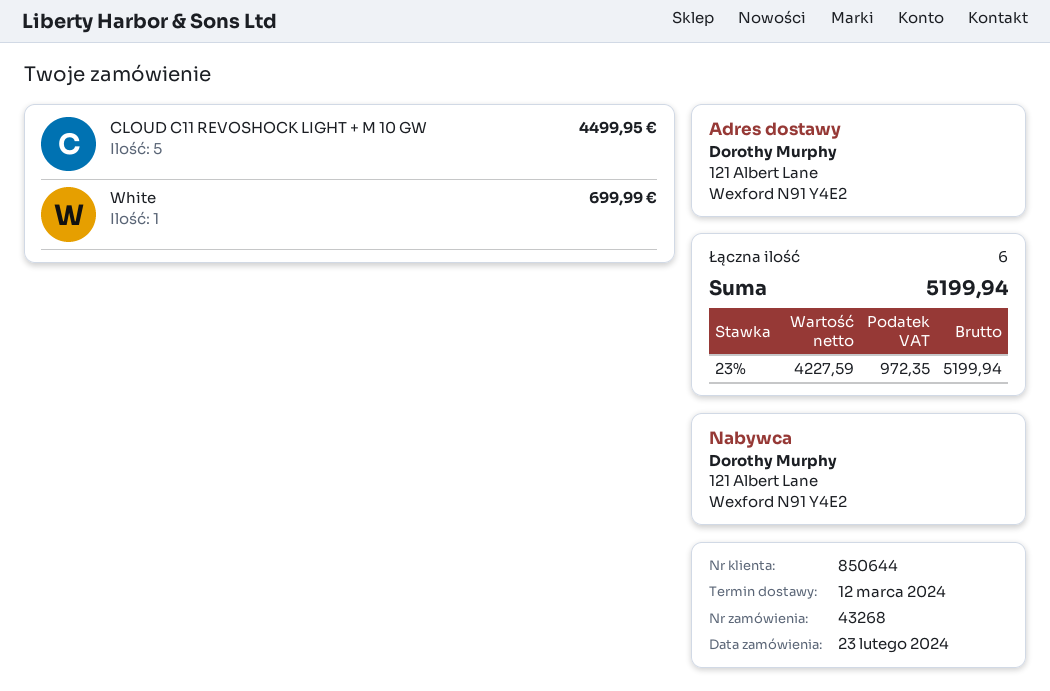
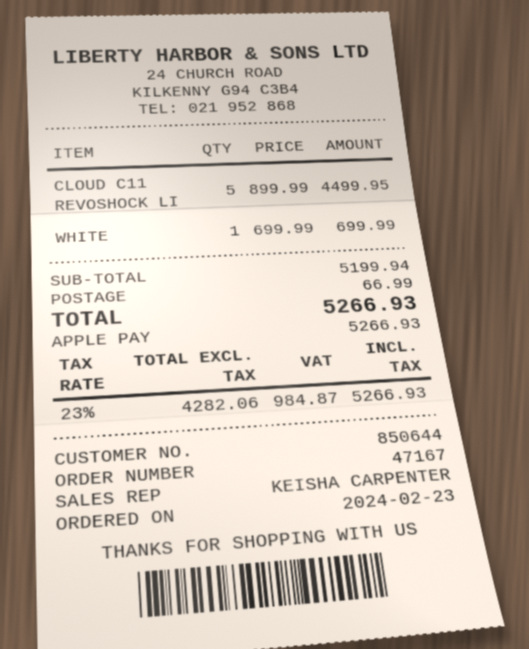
order number: 43268 -> 47167
shipping: none -> 66.99
net: 4227.59 -> 4282.06
tax: 23% = 972.35 -> 23% = 984.87
total: 5199.94 -> 5266.93

